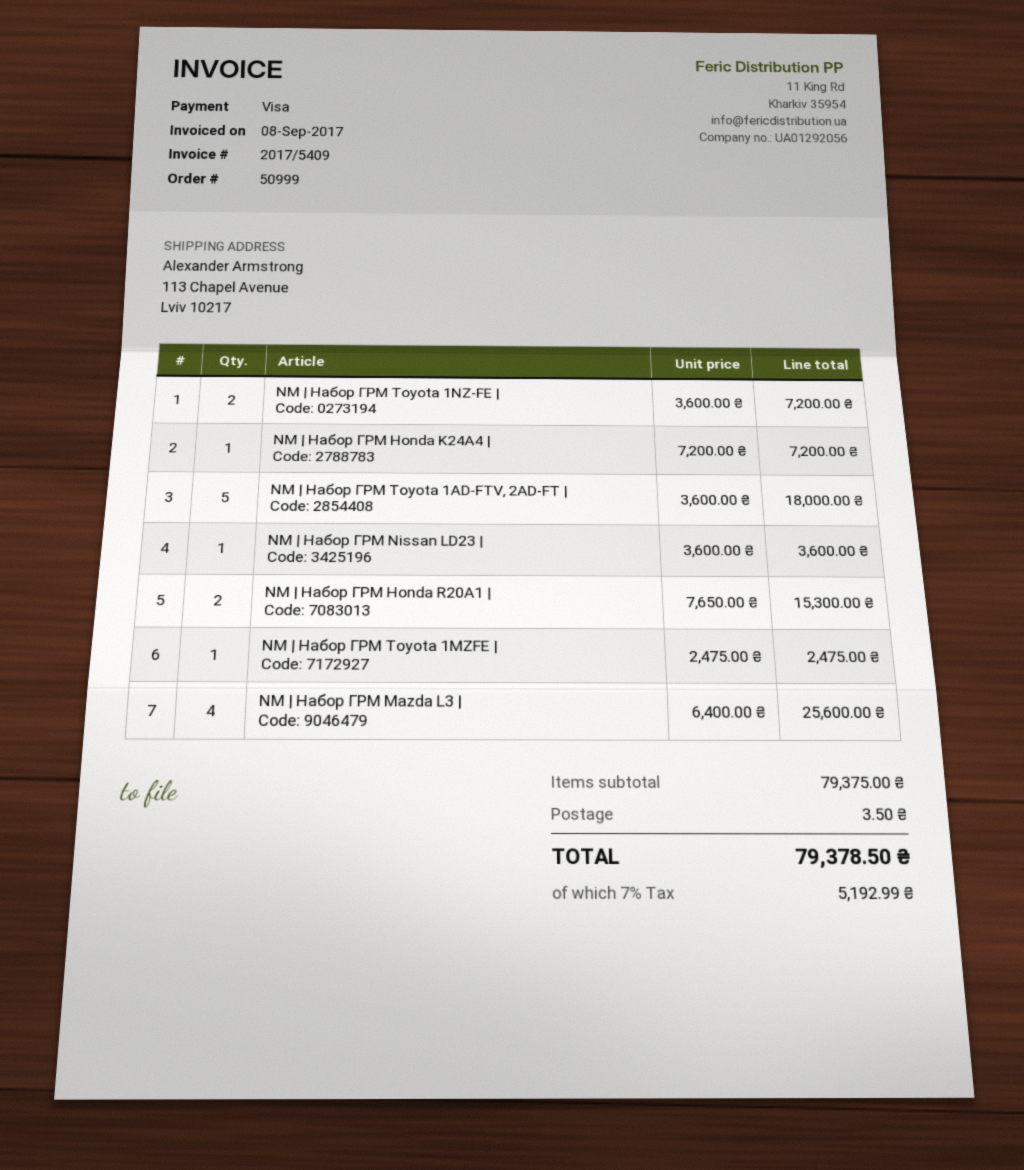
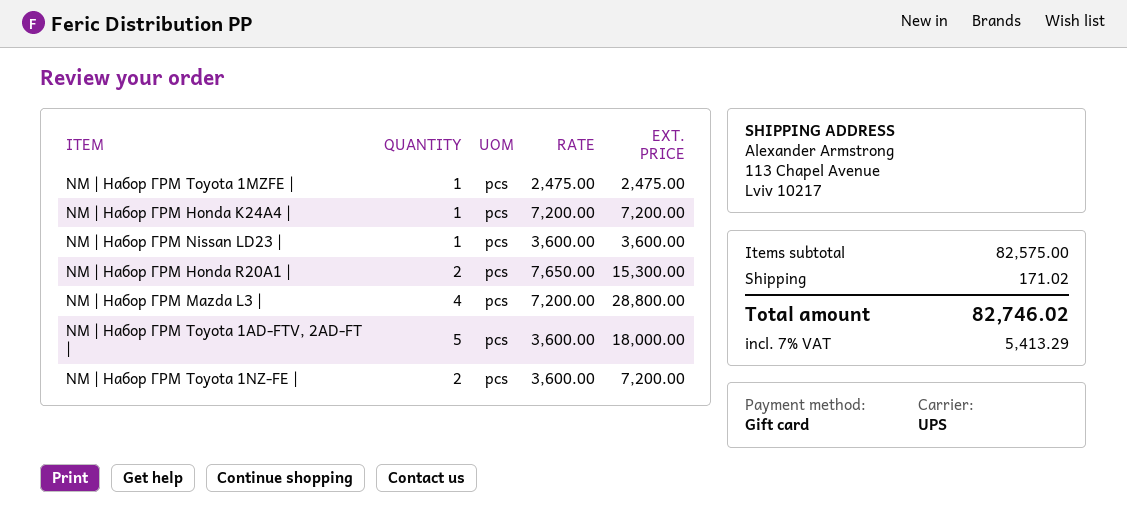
payment method: Visa -> gift card
NM | Набор ГРМ Mazda L3 |: 4 x 6400.00 = 25600.00 -> 4 x 7200.00 = 28800.00
subtotal: 79375.00 -> 82575.00
shipping: 3.50 -> 171.02
tax: 7% = 5192.99 -> 7% = 5413.29
total: 79378.50 -> 82746.02

